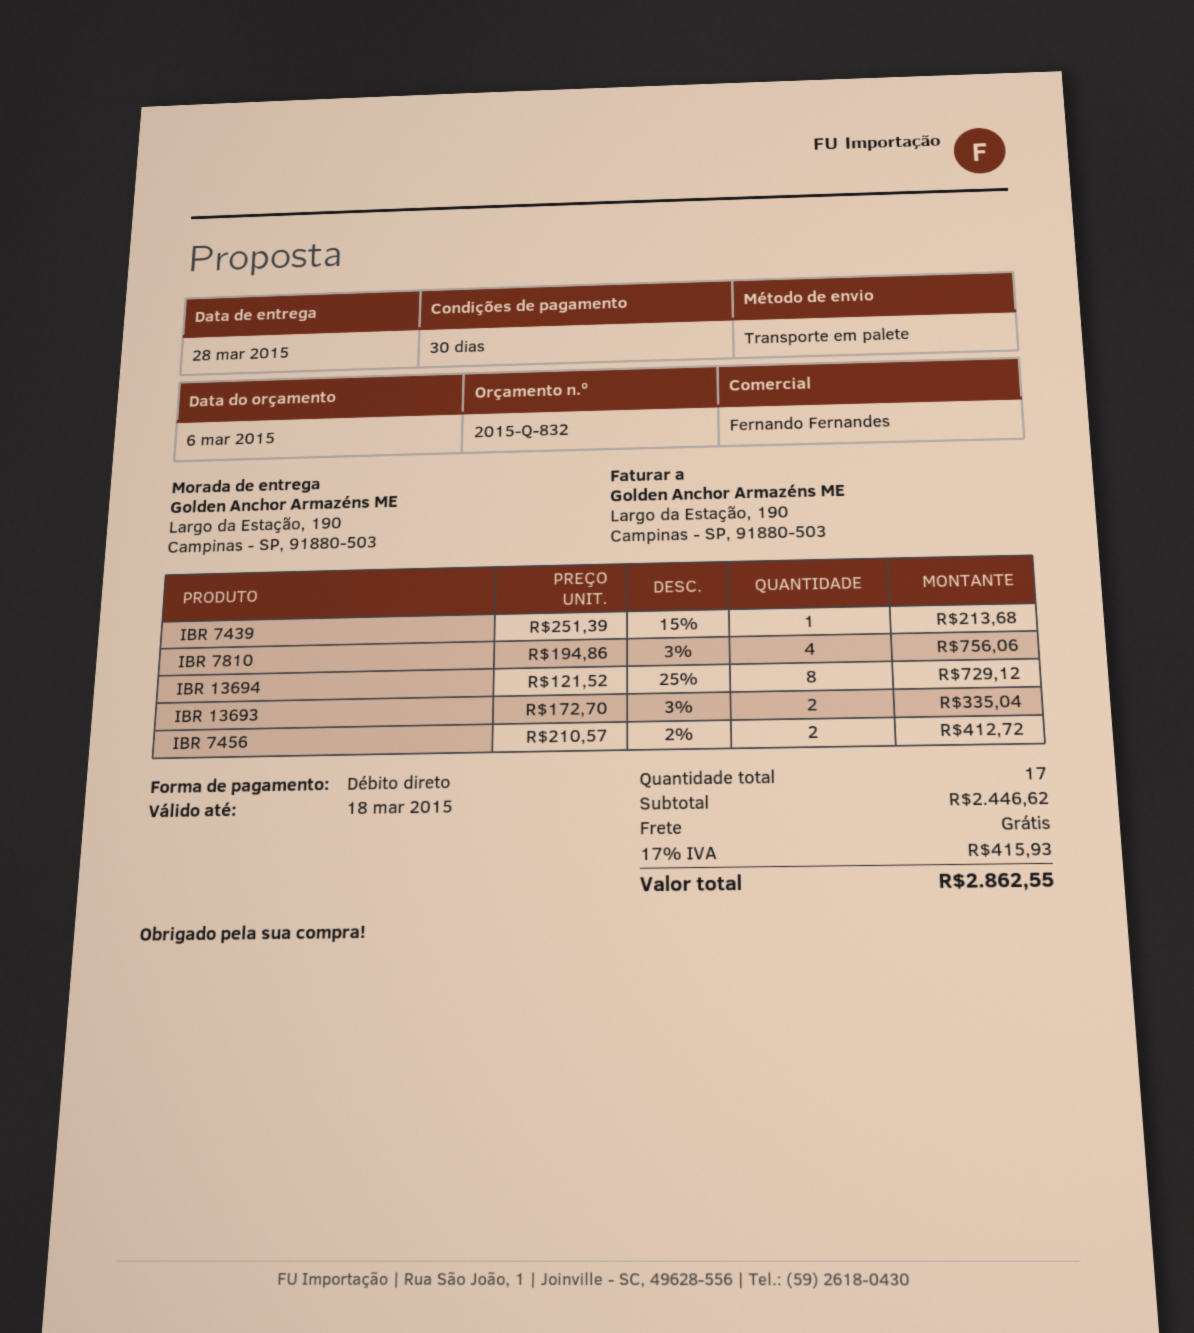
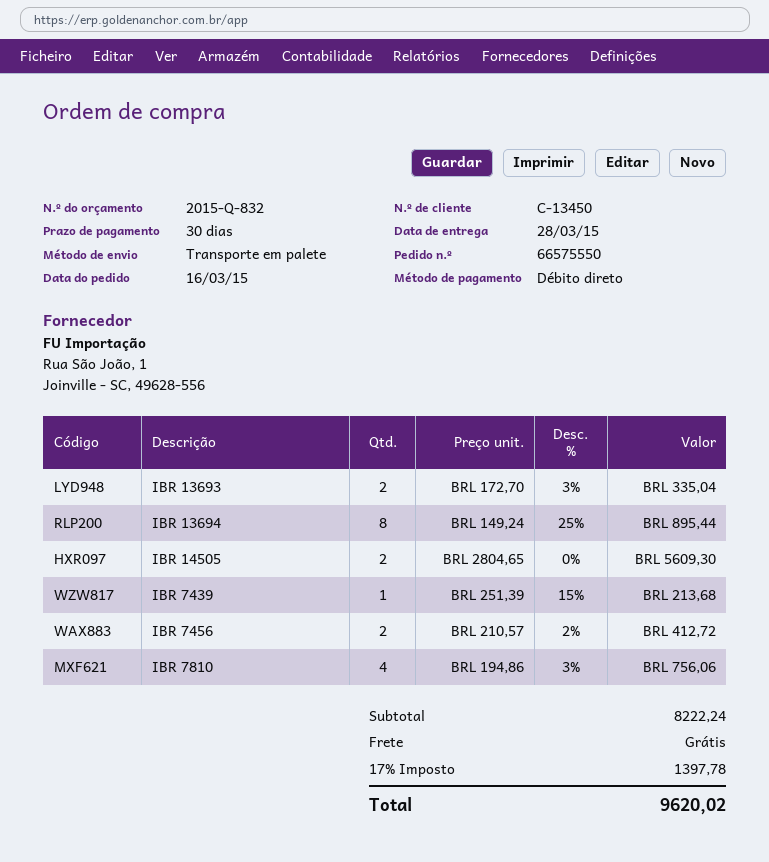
IBR 13694: 8 x 121.52 - 25% = 729.12 -> 8 x 149.24 - 25% = 895.44
IBR 14505: none -> 2 x 2804.65 = 5609.30
subtotal: 2446.62 -> 8222.24
tax: 17% = 415.93 -> 17% = 1397.78
total: 2862.55 -> 9620.02

